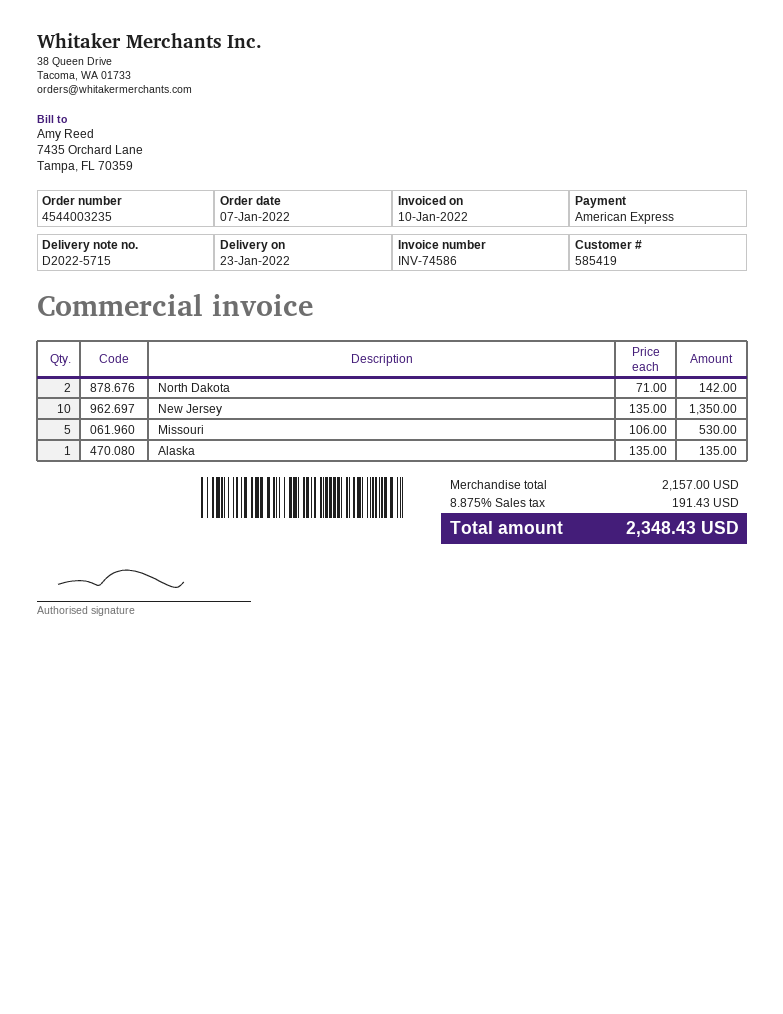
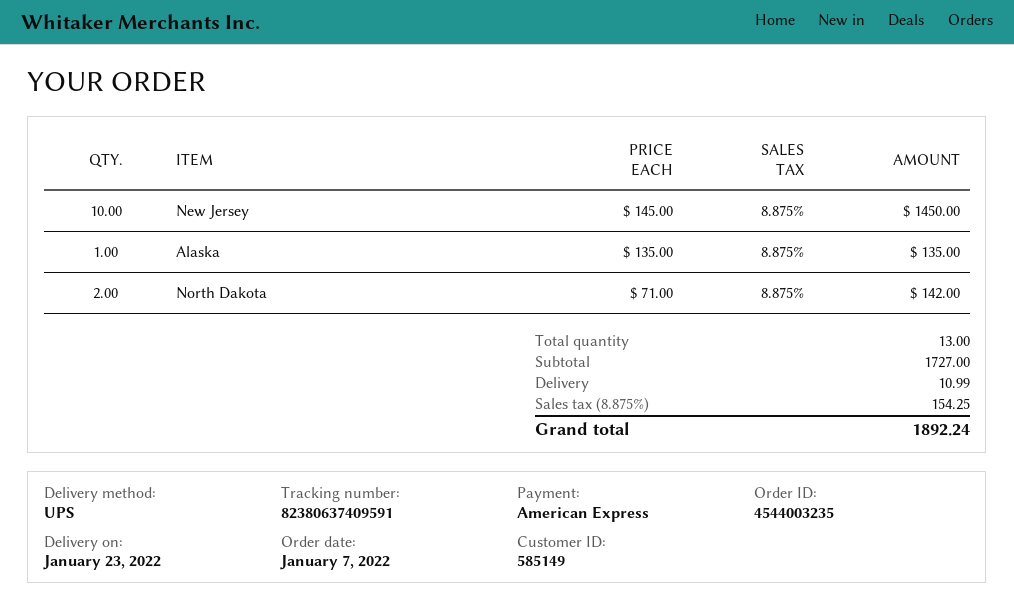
customer number: 585419 -> 585149
New Jersey: 10 x 135.00 = 1350.00 -> 10 x 145.00 = 1450.00
Missouri: 5 x 106.00 = 530.00 -> none
subtotal: 2157.00 -> 1727.00
shipping: none -> 10.99
tax: 8.875% = 191.43 -> 8.875% = 154.25
total: 2348.43 -> 1892.24

